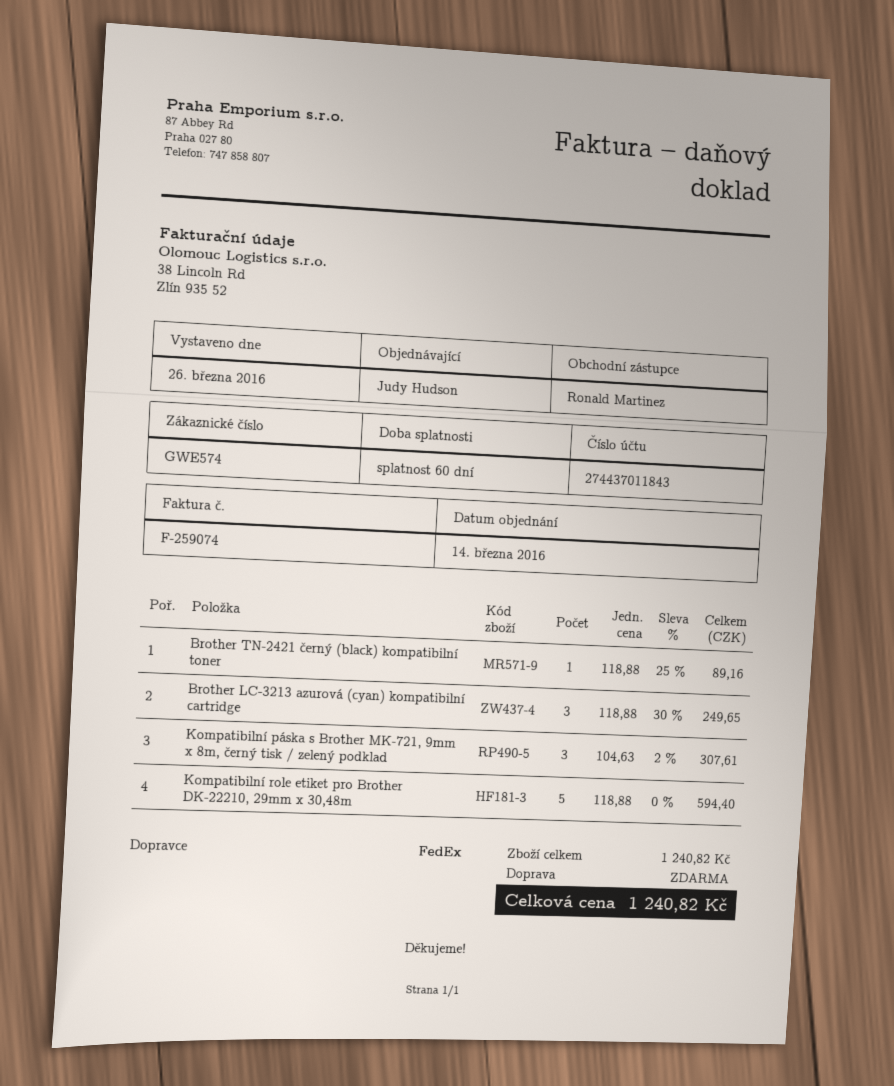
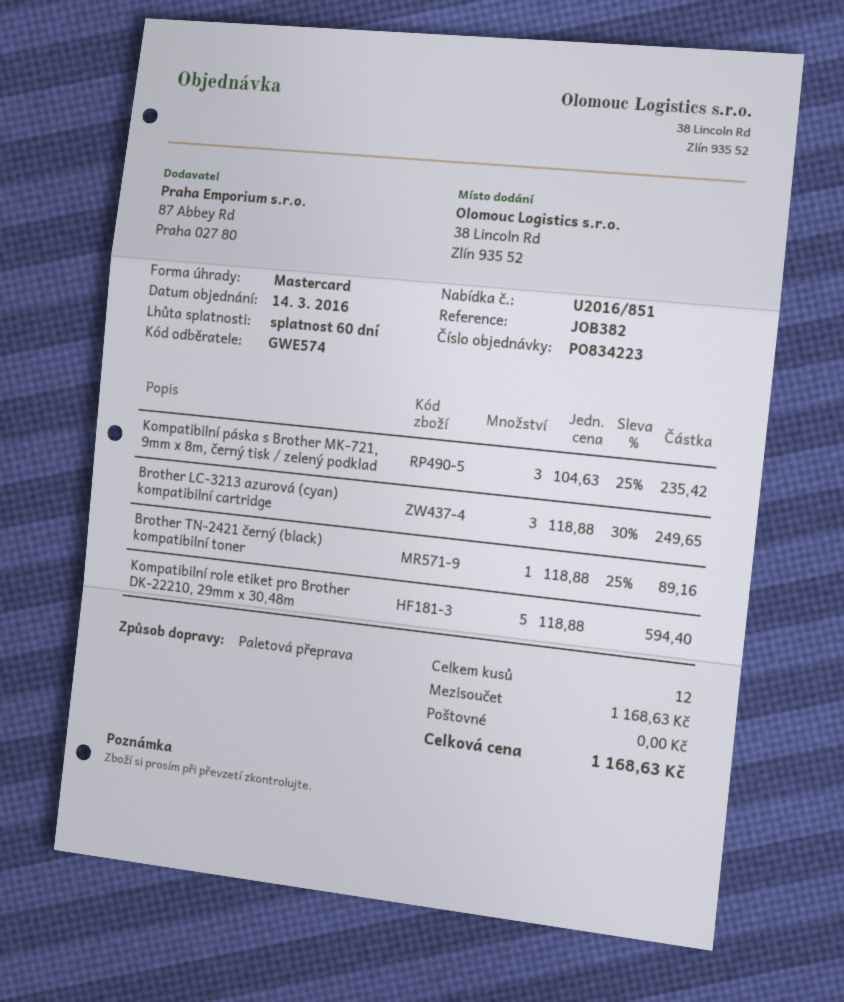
shipping method: FedEx -> pallet freight
Kompatibilní páska s Brother MK-721, 9mm x 8m, černý tisk / zelený podklad: 3 x 104.63 - 2% = 307.61 -> 3 x 104.63 - 25% = 235.42
subtotal: 1240.82 -> 1168.63
total: 1240.82 -> 1168.63

